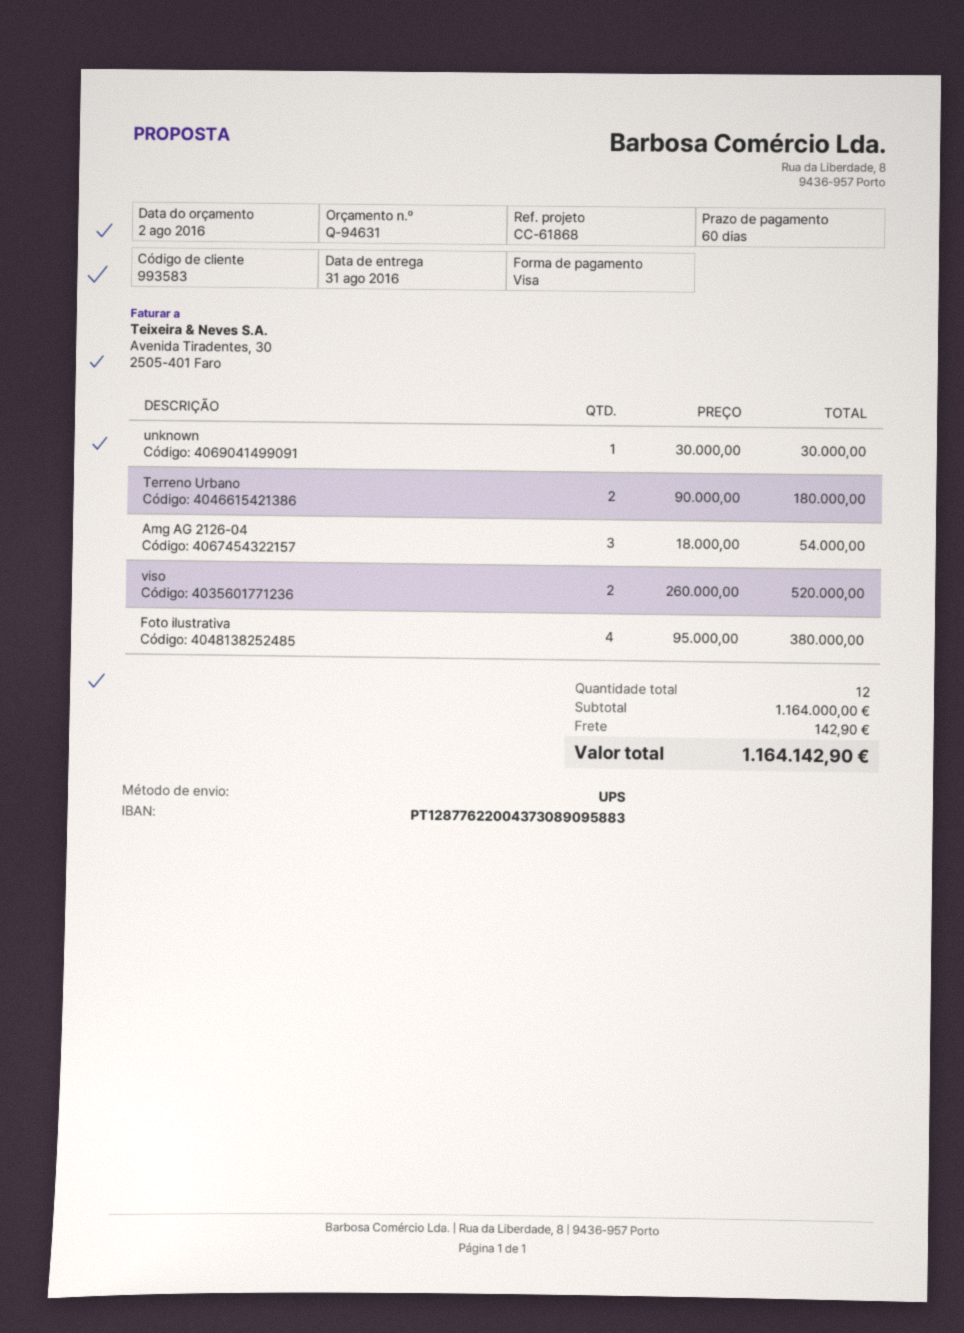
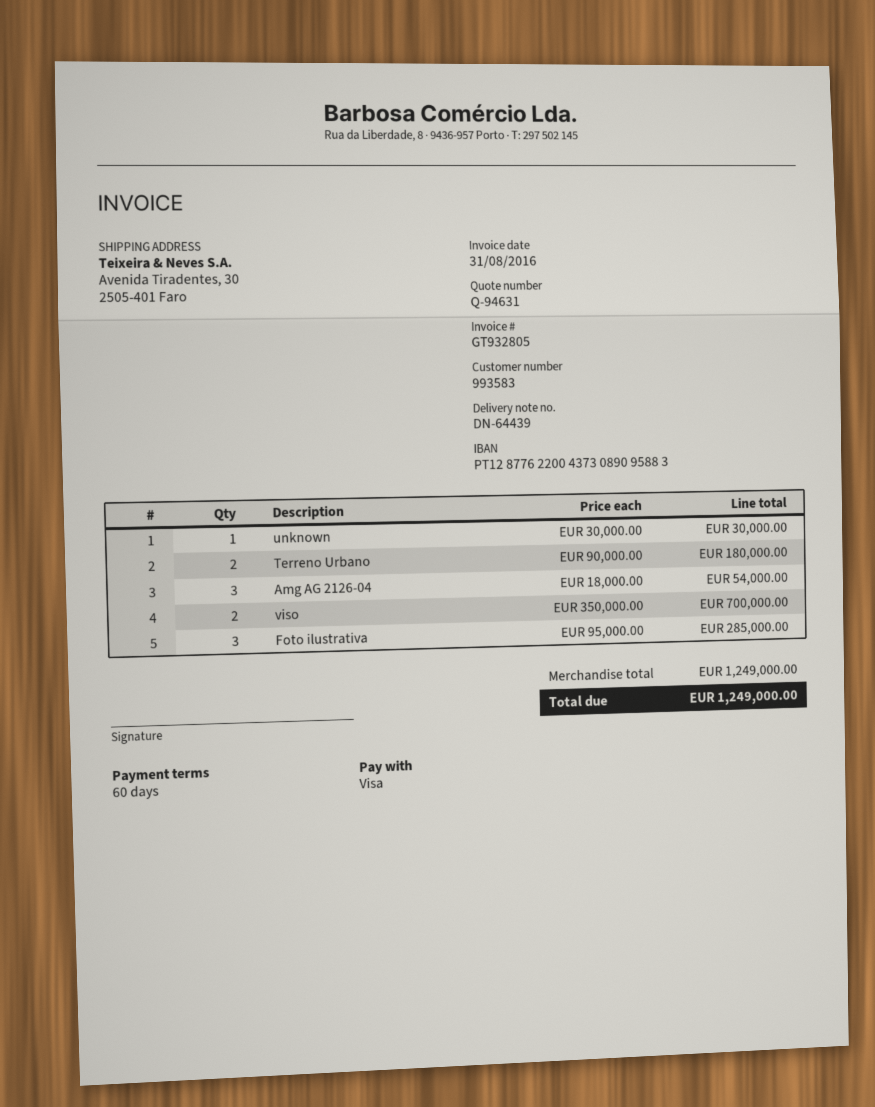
viso: 2 x 260000.00 = 520000.00 -> 2 x 350000.00 = 700000.00
Foto ilustrativa: 4 x 95000.00 = 380000.00 -> 3 x 95000.00 = 285000.00
subtotal: 1164000.00 -> 1249000.00
shipping: 142.90 -> none
total: 1164142.90 -> 1249000.00

